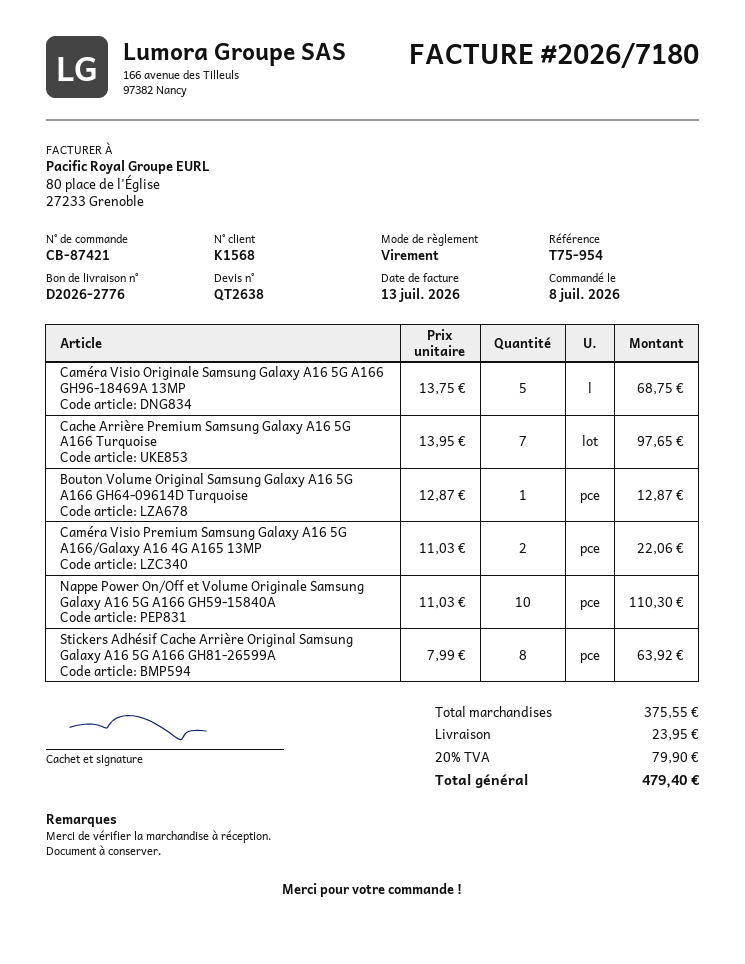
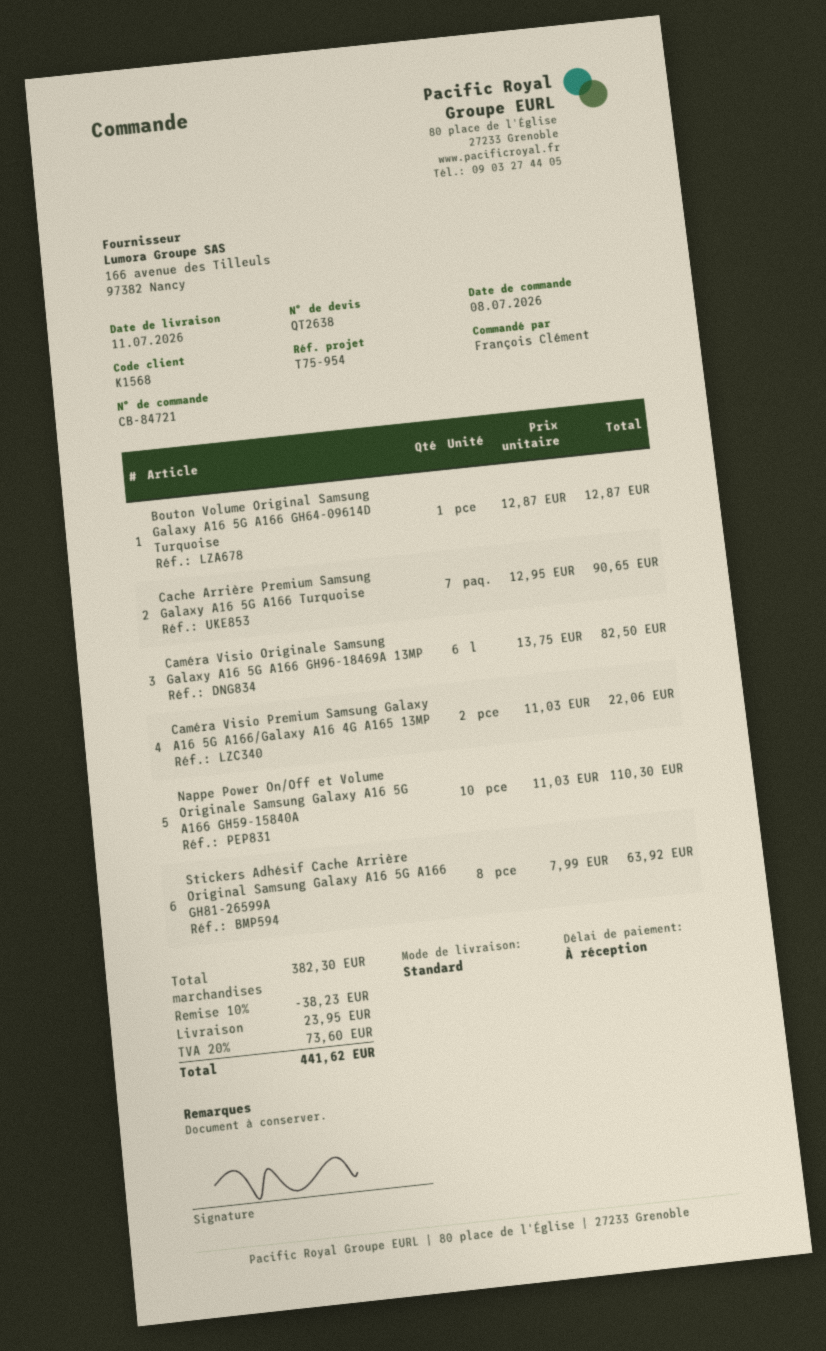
order number: CB-87421 -> CB-84721
Caméra Visio Originale Samsung Galaxy A16 5G A166 GH96-18469A 13MP: 5 x 13.75 = 68.75 -> 6 x 13.75 = 82.50
Cache Arrière Premium Samsung Galaxy A16 5G A166 Turquoise: 7 x 13.95 = 97.65 -> 7 x 12.95 = 90.65
subtotal: 375.55 -> 382.30
discount: none -> 10% = 38.23
tax: 20% = 79.90 -> 20% = 73.60
total: 479.40 -> 441.62

